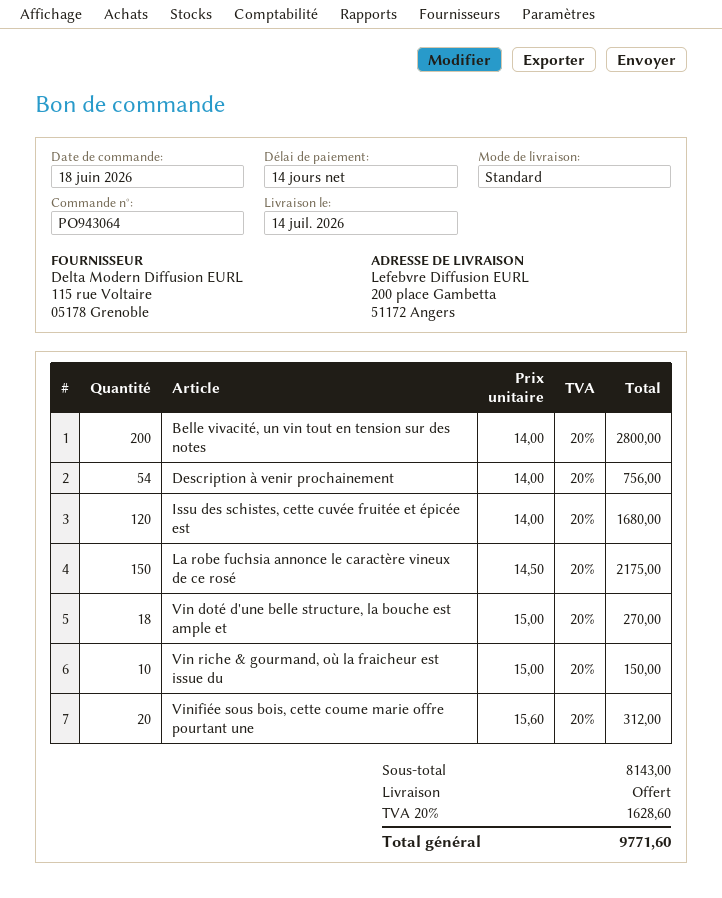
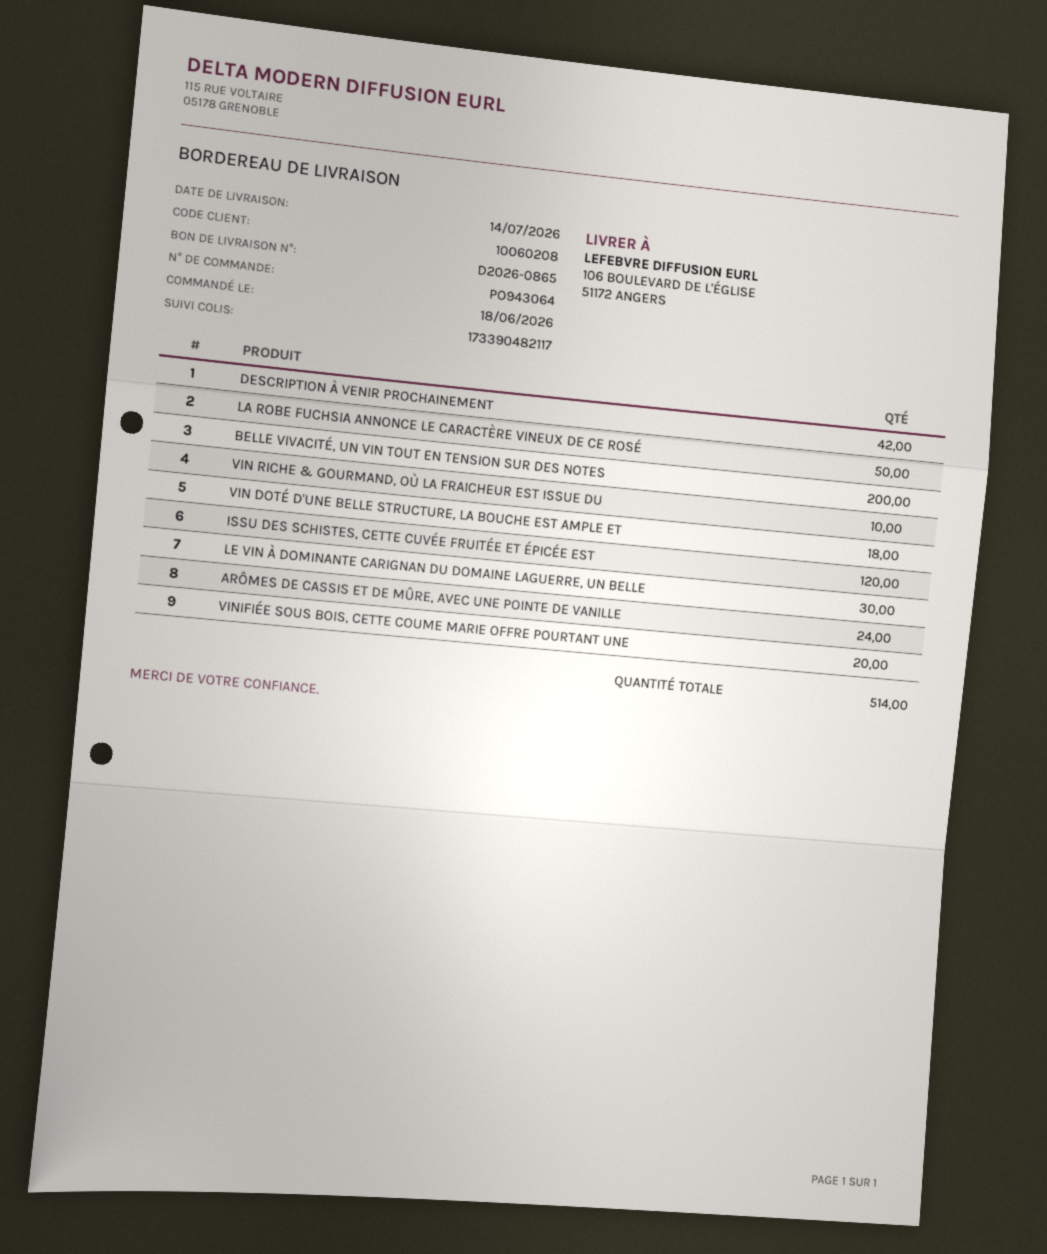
ship to: 200 place Gambetta, 51172 Angers -> 106 BOULEVARD DE L'ÉGLISE, 51172 ANGERS
Description à venir prochainement: 54 -> 42
La robe fuchsia annonce le caractère vineux de ce rosé: 150 -> 50
LE VIN À DOMINANTE CARIGNAN DU DOMAINE LAGUERRE, UN BELLE: none -> 30
ARÔMES DE CASSIS ET DE MÛRE, AVEC UNE POINTE DE VANILLE: none -> 24

